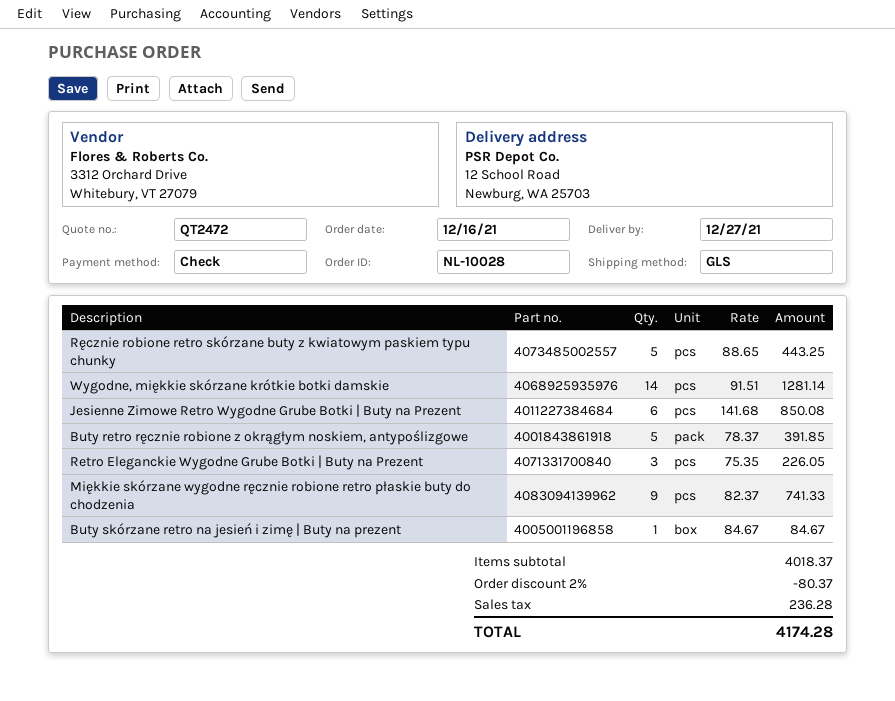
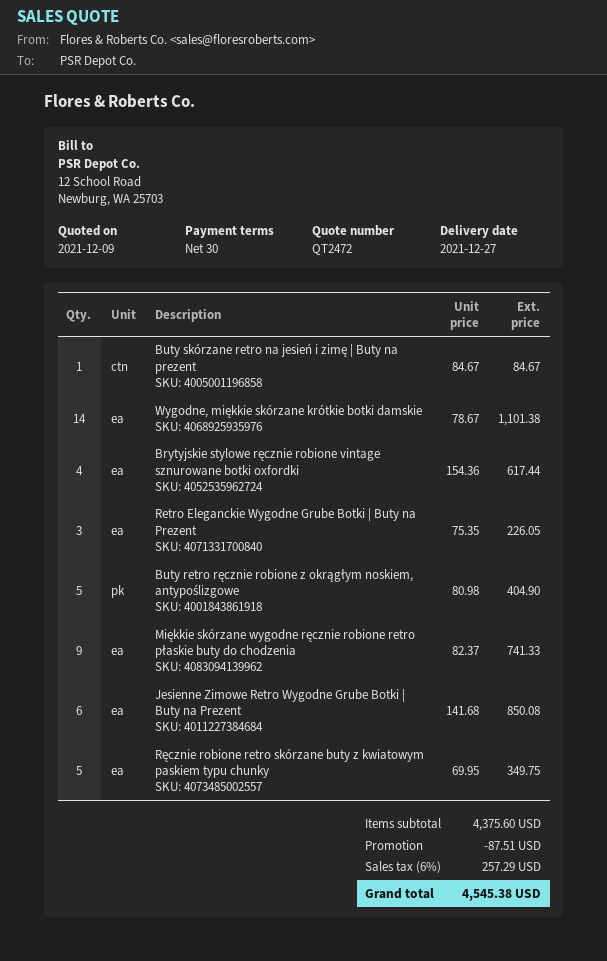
Ręcznie robione retro skórzane buty z kwiatowym paskiem typu chunky: 5 x 88.65 = 443.25 -> 5 x 69.95 = 349.75
Wygodne, miękkie skórzane krótkie botki damskie: 14 x 91.51 = 1281.14 -> 14 x 78.67 = 1101.38
Buty retro ręcznie robione z okrągłym noskiem, antypoślizgowe: 5 x 78.37 = 391.85 -> 5 x 80.98 = 404.90
Brytyjskie stylowe ręcznie robione vintage sznurowane botki oxfordki: none -> 4 x 154.36 = 617.44
subtotal: 4018.37 -> 4375.60
discount: 80.37 -> 87.51
tax: 236.28 -> 257.29
total: 4174.28 -> 4545.38

